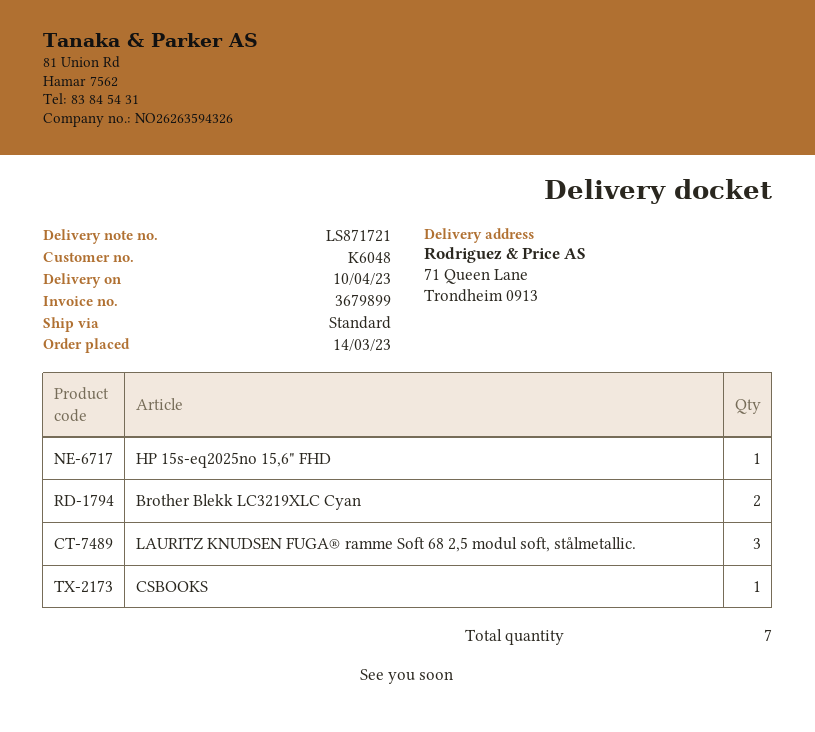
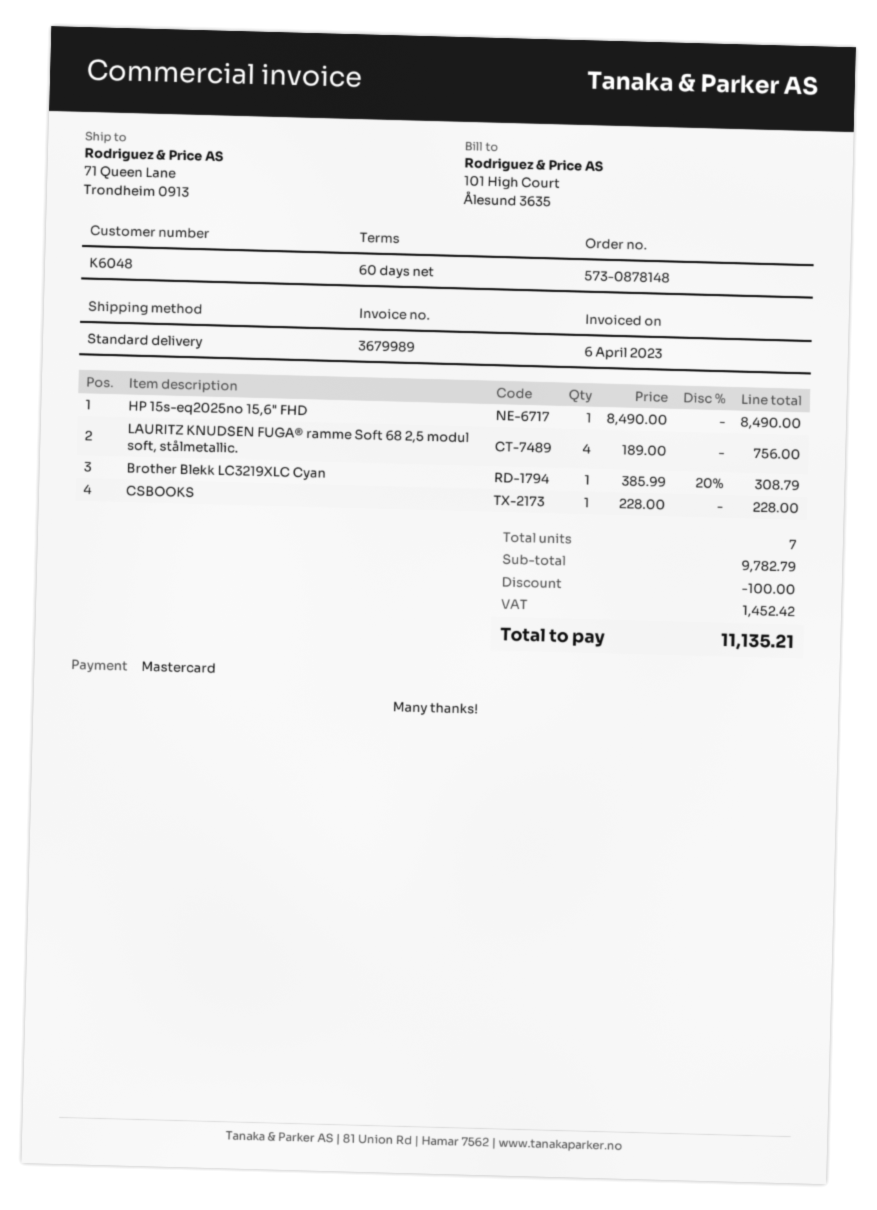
invoice number: 3679899 -> 3679989
Brother Blekk LC3219XLC Cyan: 2 -> 1
LAURITZ KNUDSEN FUGA® ramme Soft 68 2,5 modul soft, stålmetallic.: 3 -> 4

